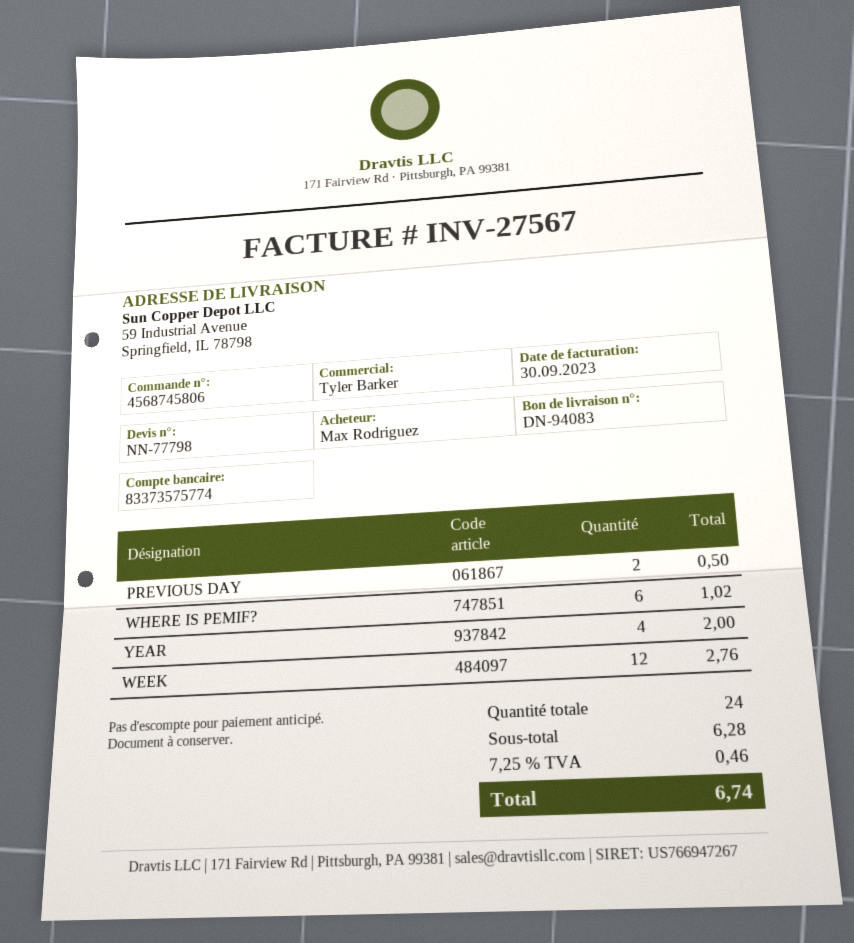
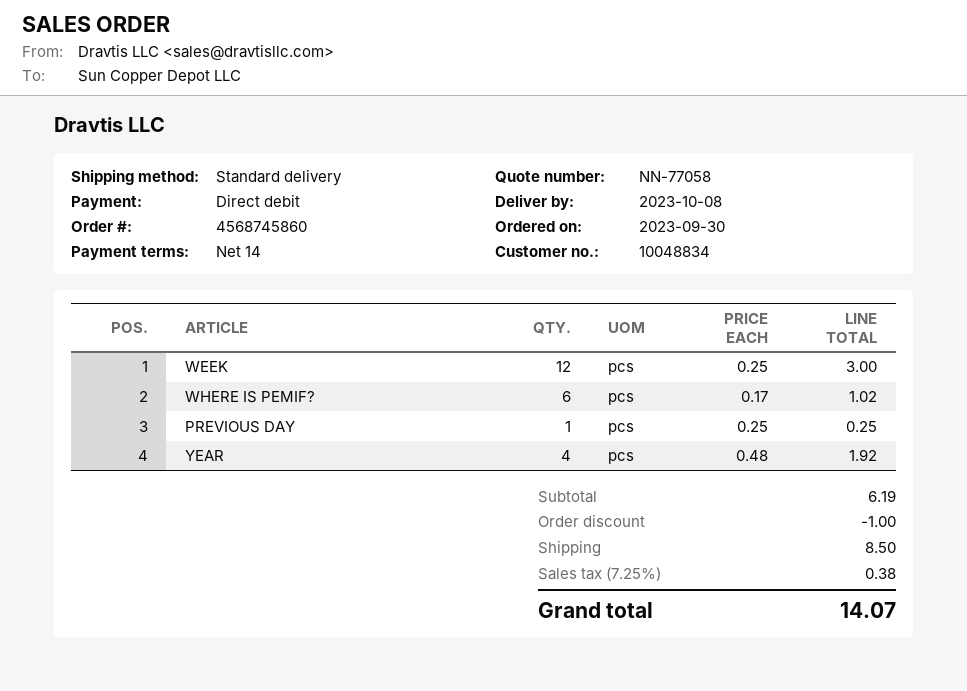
quote number: NN-77798 -> NN-77058
order number: 4568745806 -> 4568745860
PREVIOUS DAY: 2 for 0.50 -> 1 for 0.25
YEAR: 4 for 2.00 -> 4 for 1.92
WEEK: 12 for 2.76 -> 12 for 3.00
subtotal: 6.28 -> 6.19
discount: none -> 1.00
shipping: none -> 8.50
tax: 7.25% = 0.46 -> 7.25% = 0.38
total: 6.74 -> 14.07

